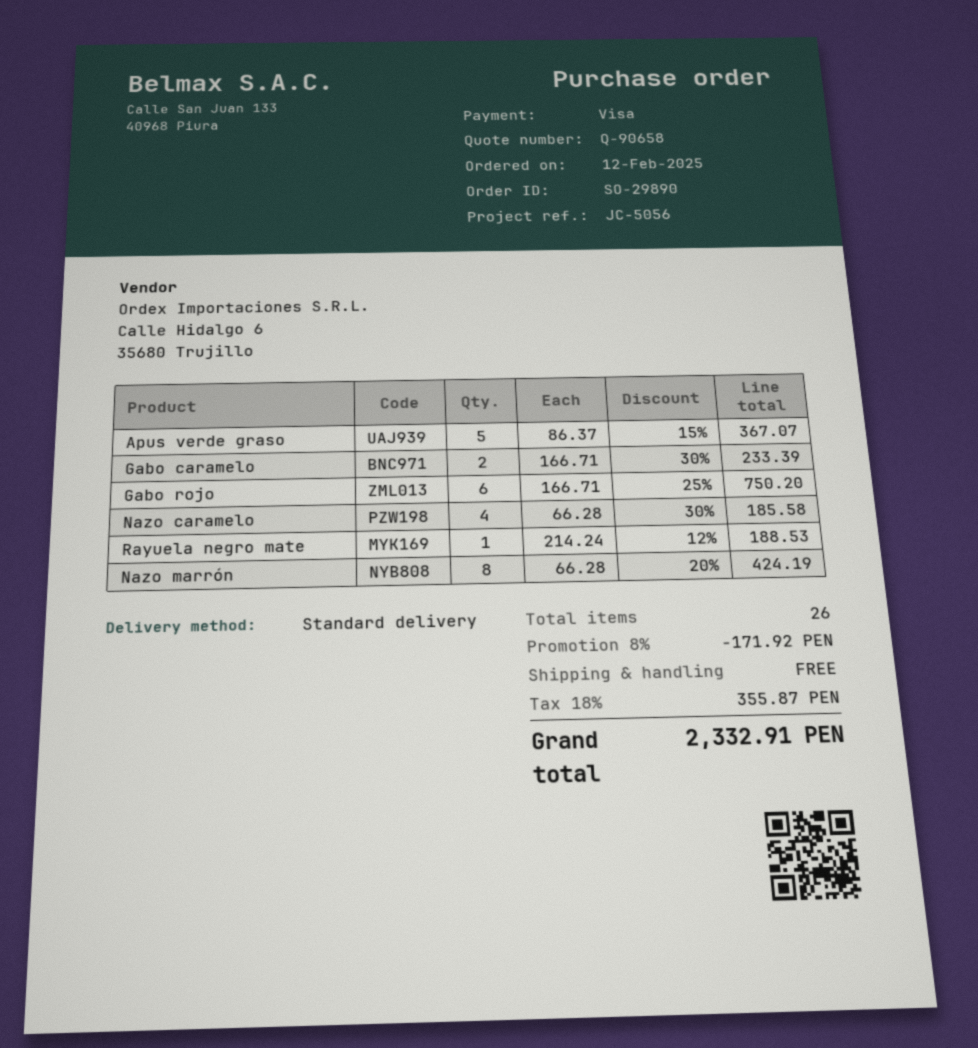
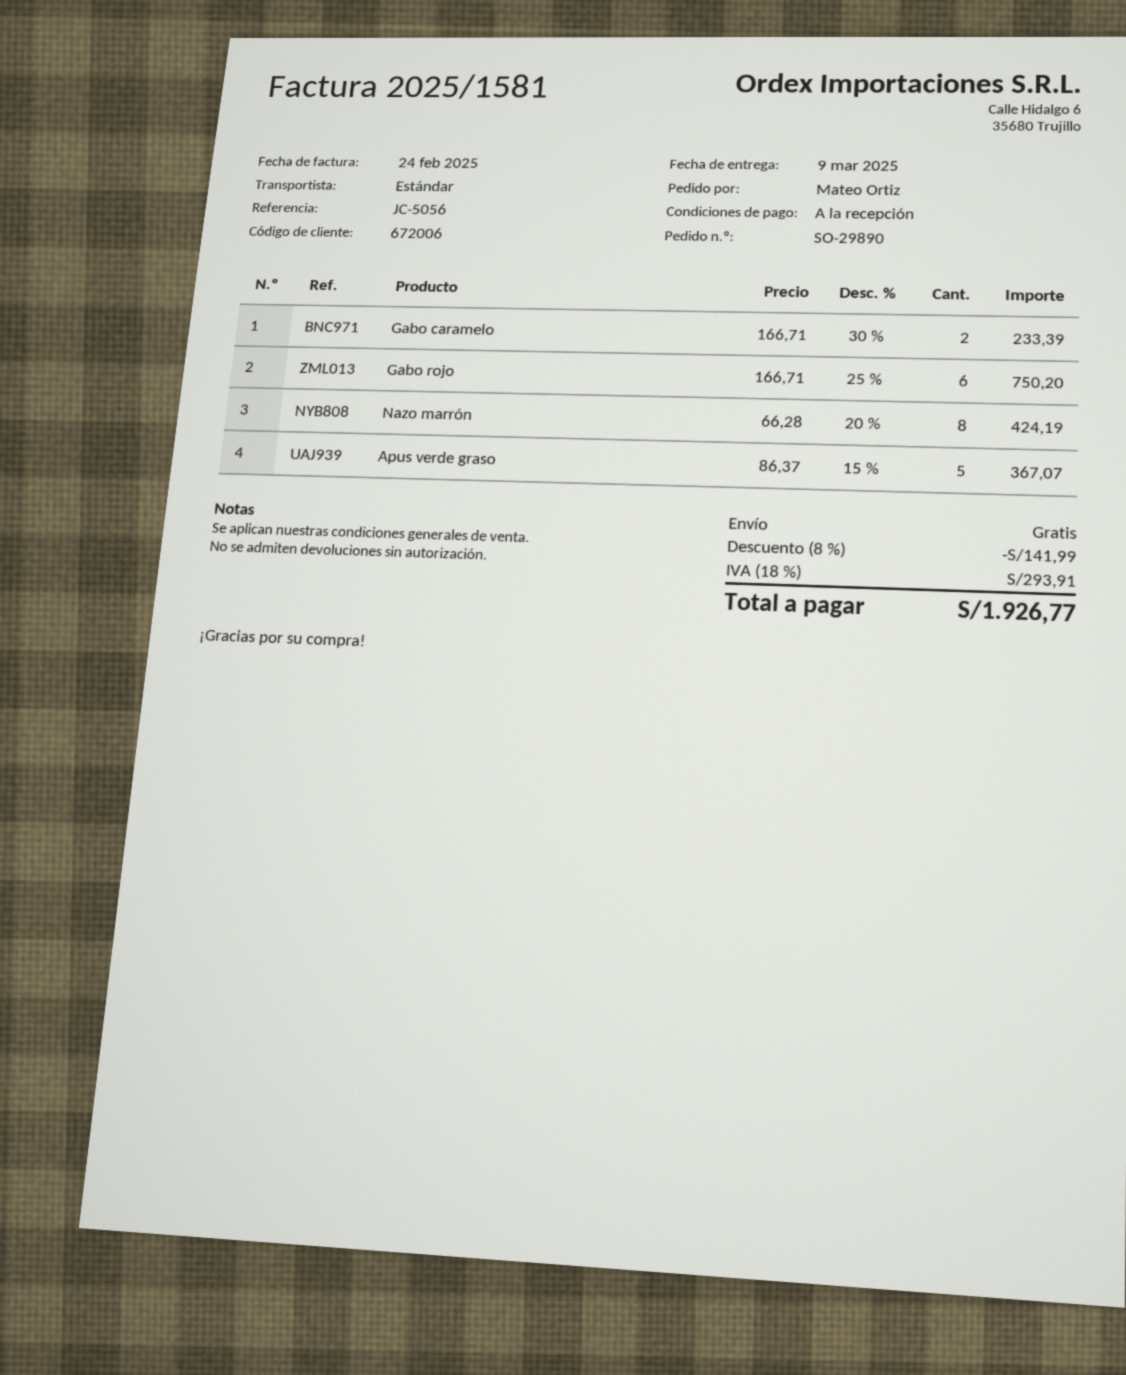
Nazo caramelo: 4 x 66.28 - 30% = 185.58 -> none
Rayuela negro mate: 1 x 214.24 - 12% = 188.53 -> none
discount: 8% = 171.92 -> 8% = 141.99
tax: 18% = 355.87 -> 18% = 293.91
total: 2332.91 -> 1926.77

